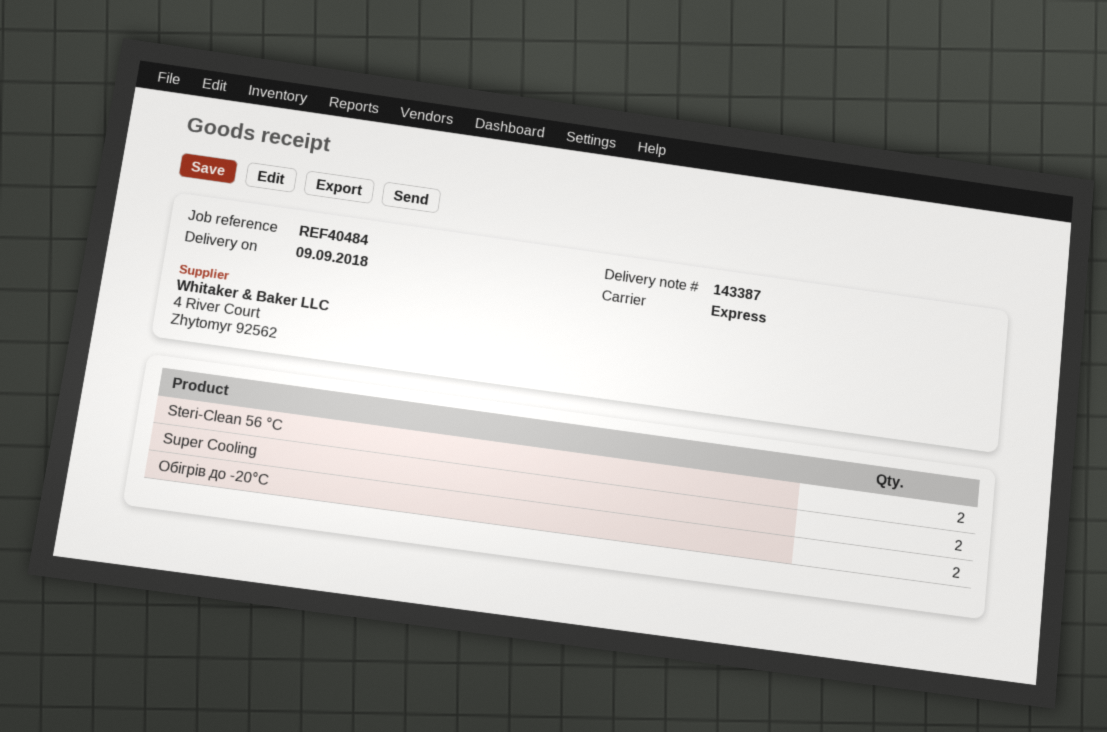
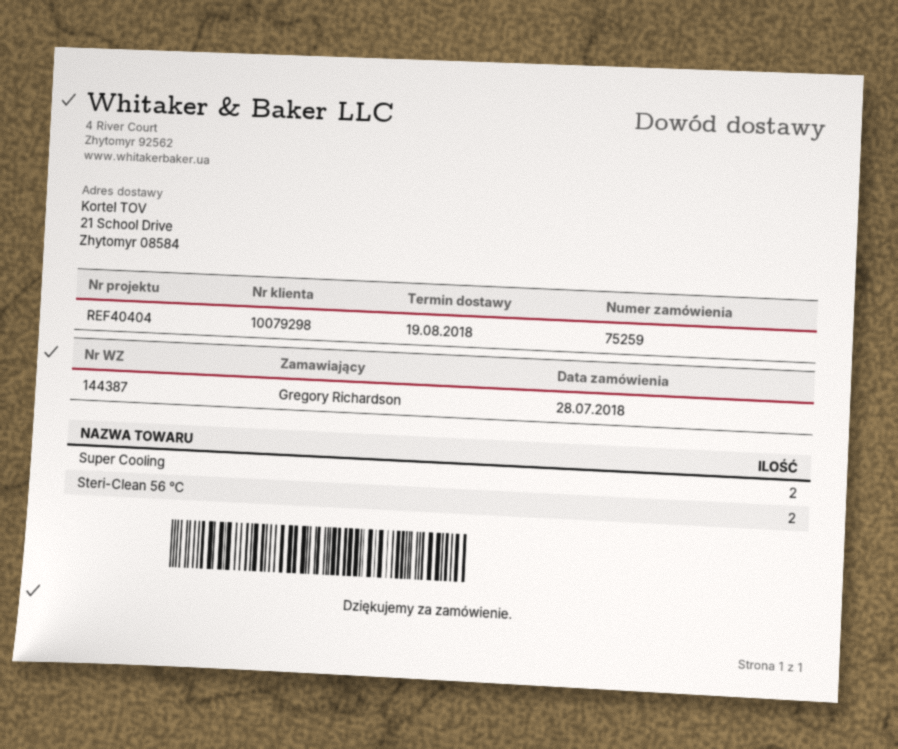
delivery note number: 143387 -> 144387
delivery date: 2018-09-09 -> 2018-08-19
reference: REF40484 -> REF40404
Обігрів до -20°C: 2 -> none

